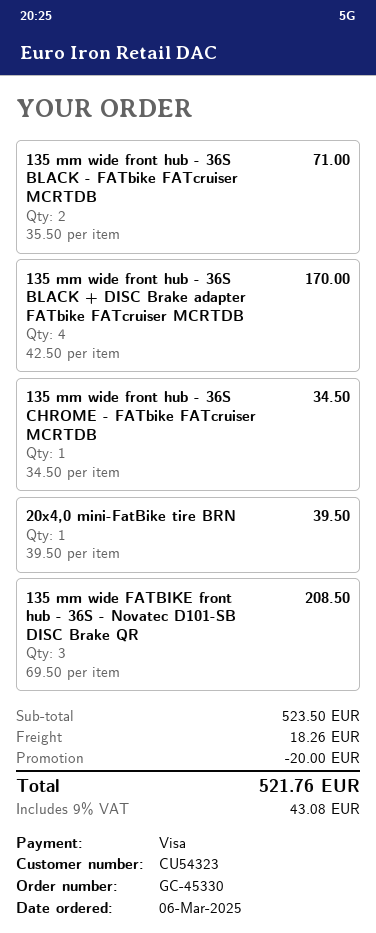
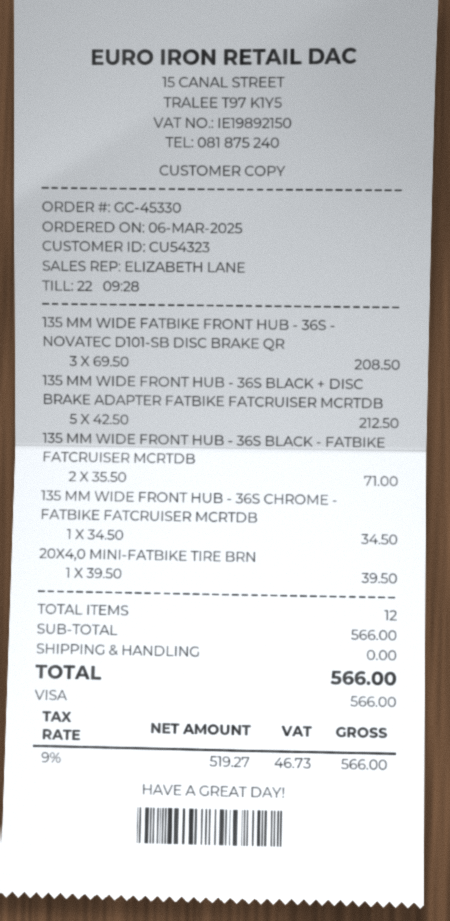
135 mm wide front hub - 36S BLACK + DISC Brake adapter FATbike FATcruiser MCRTDB: 4 x 42.50 = 170.00 -> 5 x 42.50 = 212.50
subtotal: 523.50 -> 566.00
discount: 20.00 -> none
shipping: 18.26 -> 0.00
tax: 9% = 43.08 -> 9% = 46.73
total: 521.76 -> 566.00

